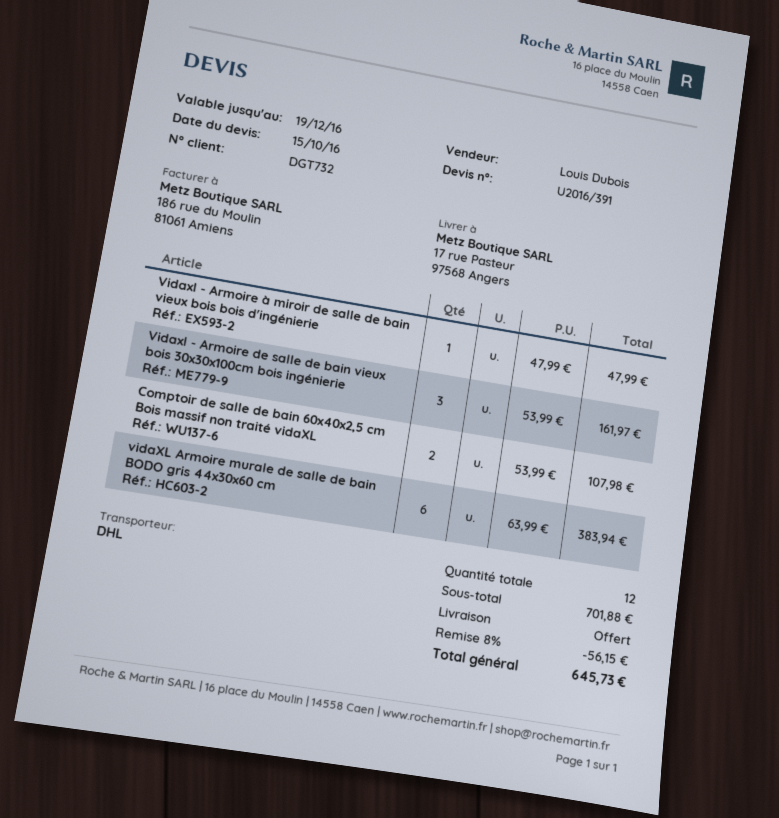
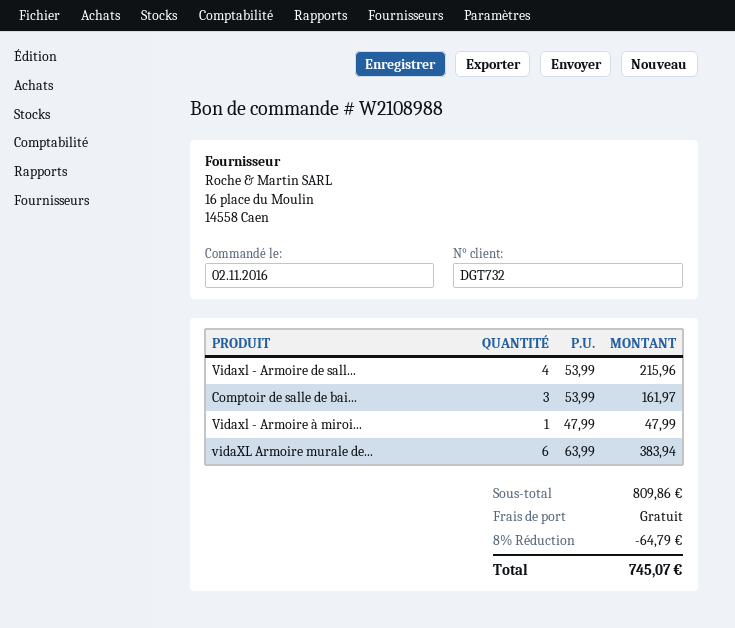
Vidaxl - Armoire de salle de bain vieux bois 30x30x100cm bois ingénierie: 3 x 53.99 = 161.97 -> 4 x 53.99 = 215.96
Comptoir de salle de bain 60x40x2,5 cm Bois massif non traité vidaXL: 2 x 53.99 = 107.98 -> 3 x 53.99 = 161.97
subtotal: 701.88 -> 809.86
discount: 8% = 56.15 -> 8% = 64.79
total: 645.73 -> 745.07

